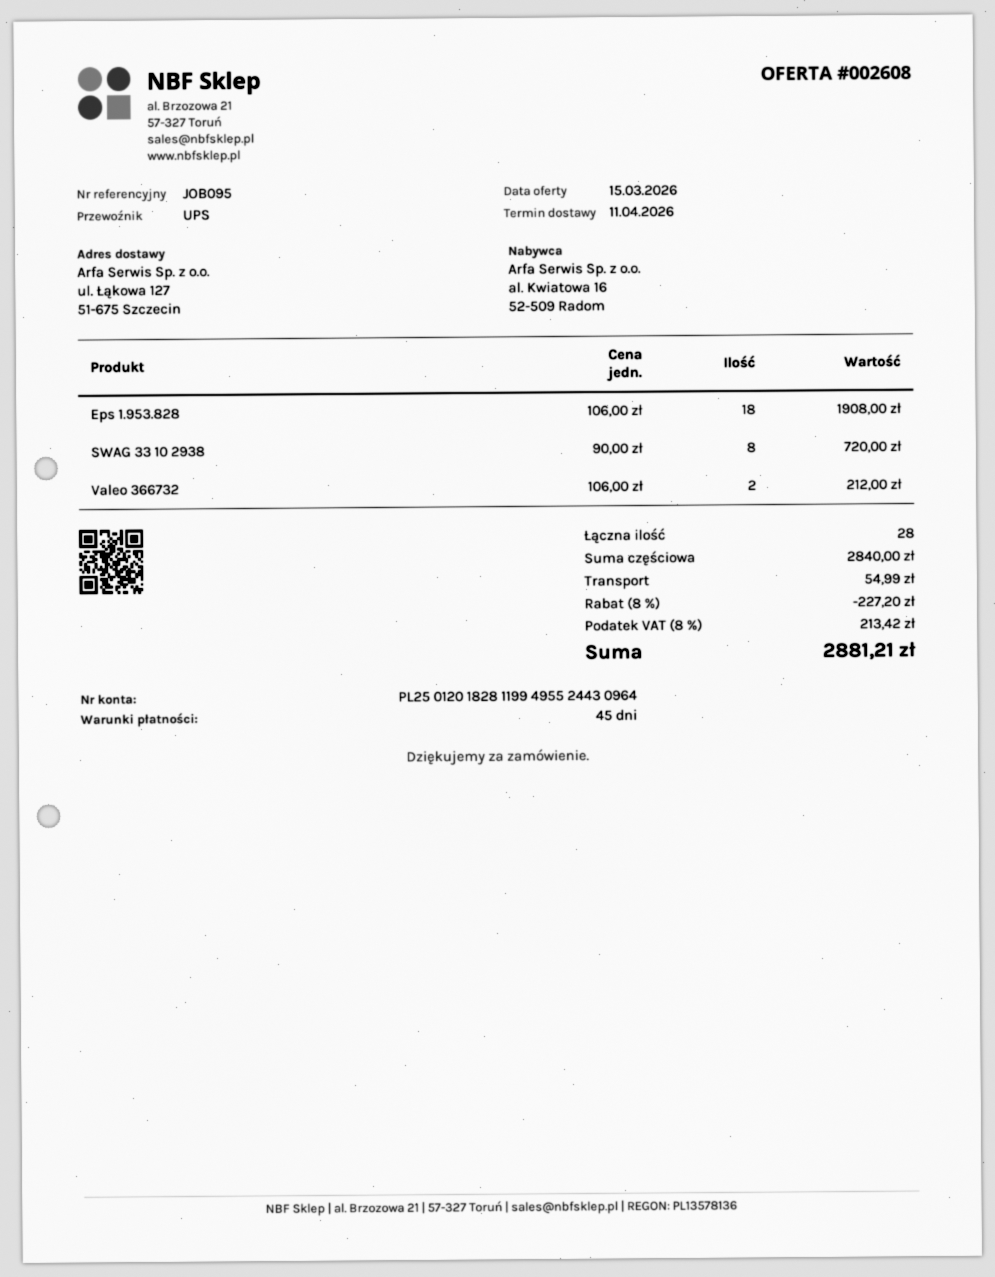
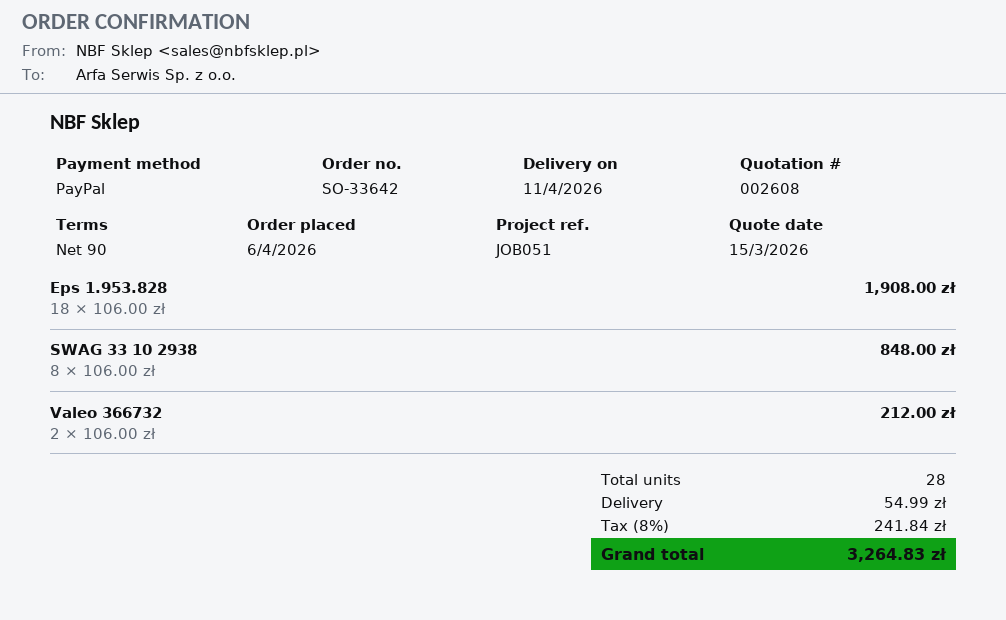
payment terms: 45 days -> 90 days
reference: JOB095 -> JOB051
SWAG 33 10 2938: 8 x 90.00 = 720.00 -> 8 x 106.00 = 848.00
discount: 8% = 227.20 -> none
tax: 8% = 213.42 -> 8% = 241.84
total: 2881.21 -> 3264.83

